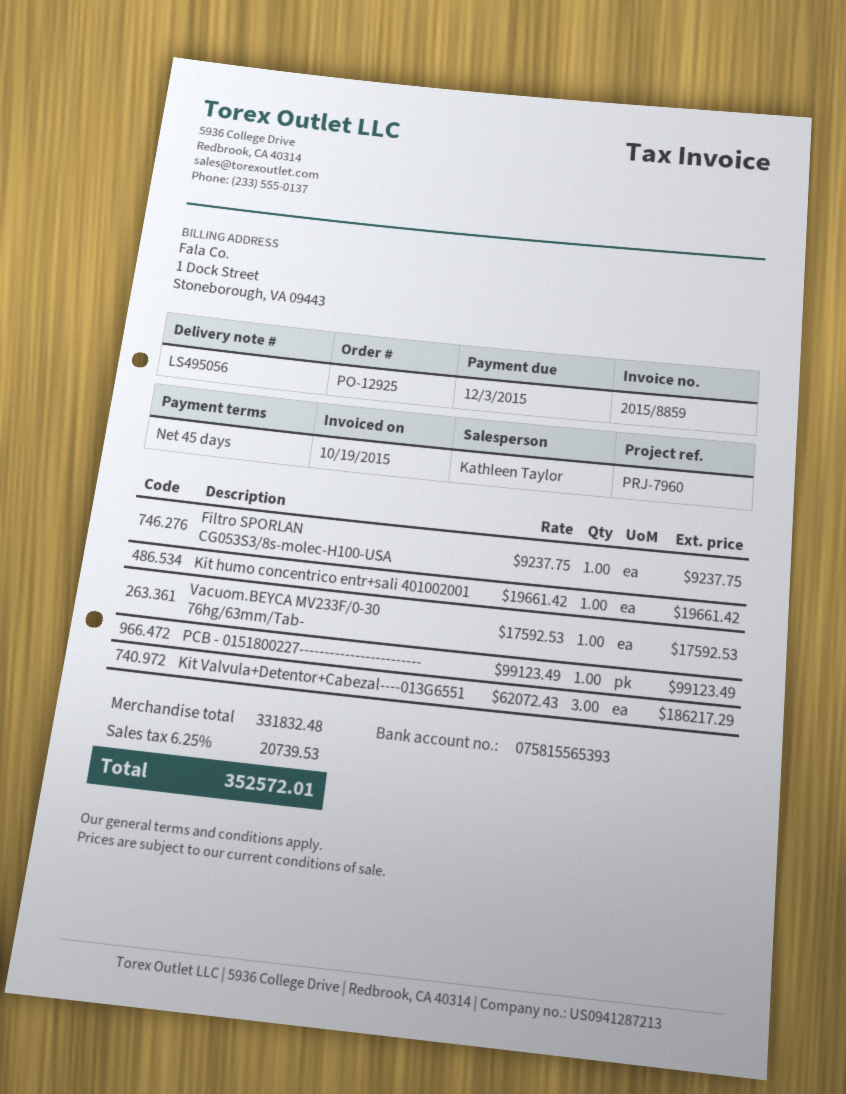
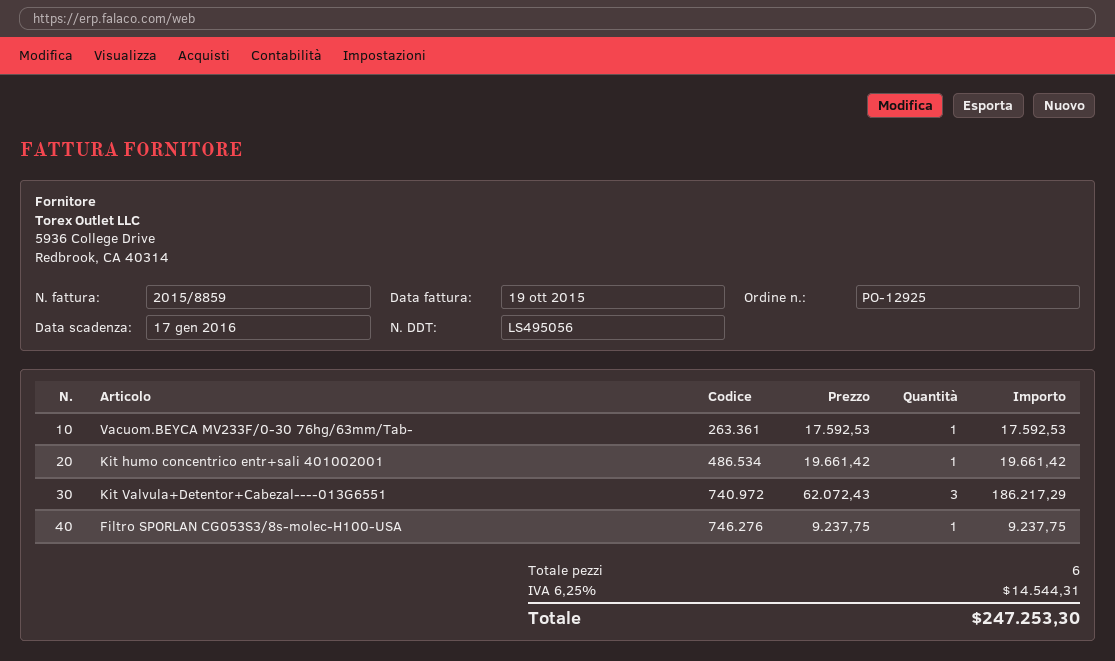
due date: 2015-12-03 -> 2016-01-17
PCB - 0151800227------------------------: 1 x 99123.49 = 99123.49 -> none
tax: 6.25% = 20739.53 -> 6.25% = 14544.31
total: 352572.01 -> 247253.30

